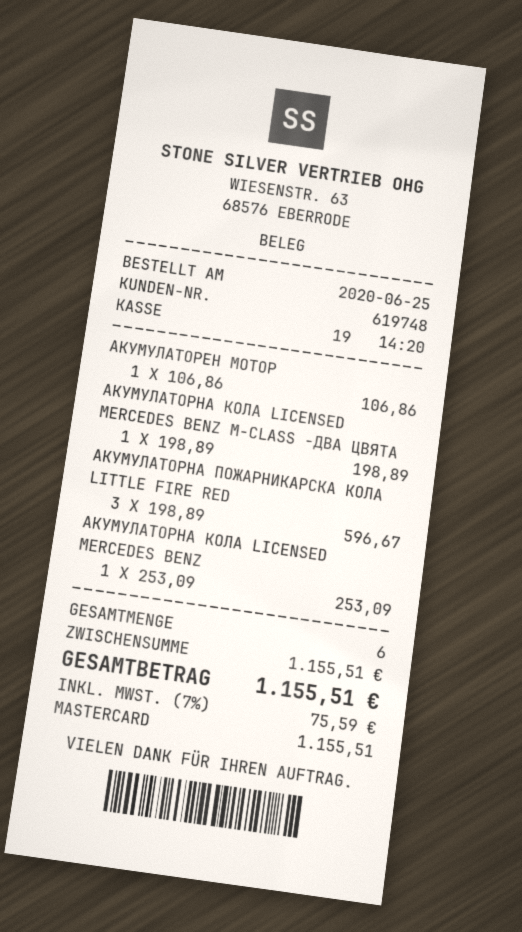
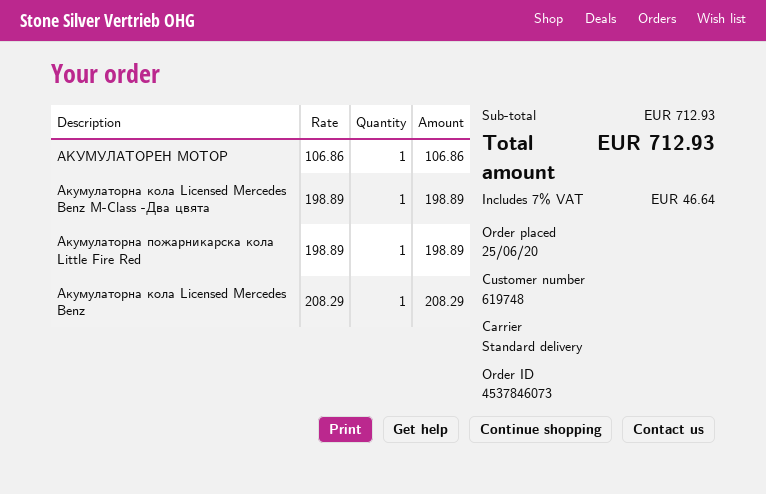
АКУМУЛАТОРНА ПОЖАРНИКАРСКА КОЛА LITTLE FIRE RED: 3 x 198.89 = 596.67 -> 1 x 198.89 = 198.89
АКУМУЛАТОРНА КОЛА LICENSED MERCEDES BENZ: 1 x 253.09 = 253.09 -> 1 x 208.29 = 208.29
subtotal: 1155.51 -> 712.93
tax: 7% = 75.59 -> 7% = 46.64
total: 1155.51 -> 712.93

